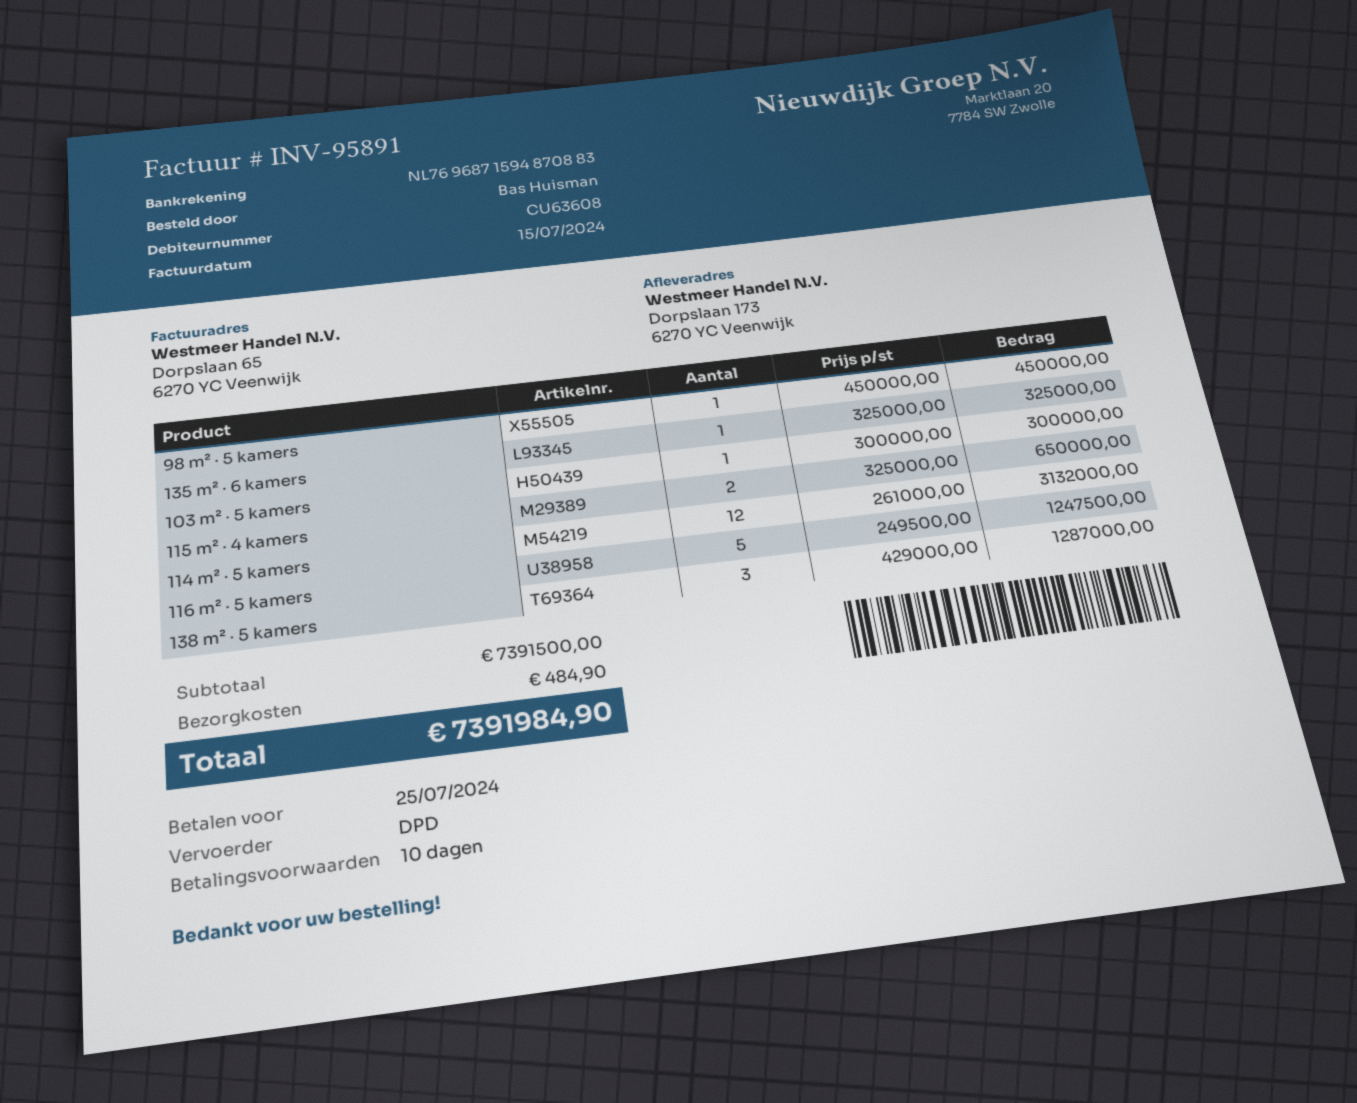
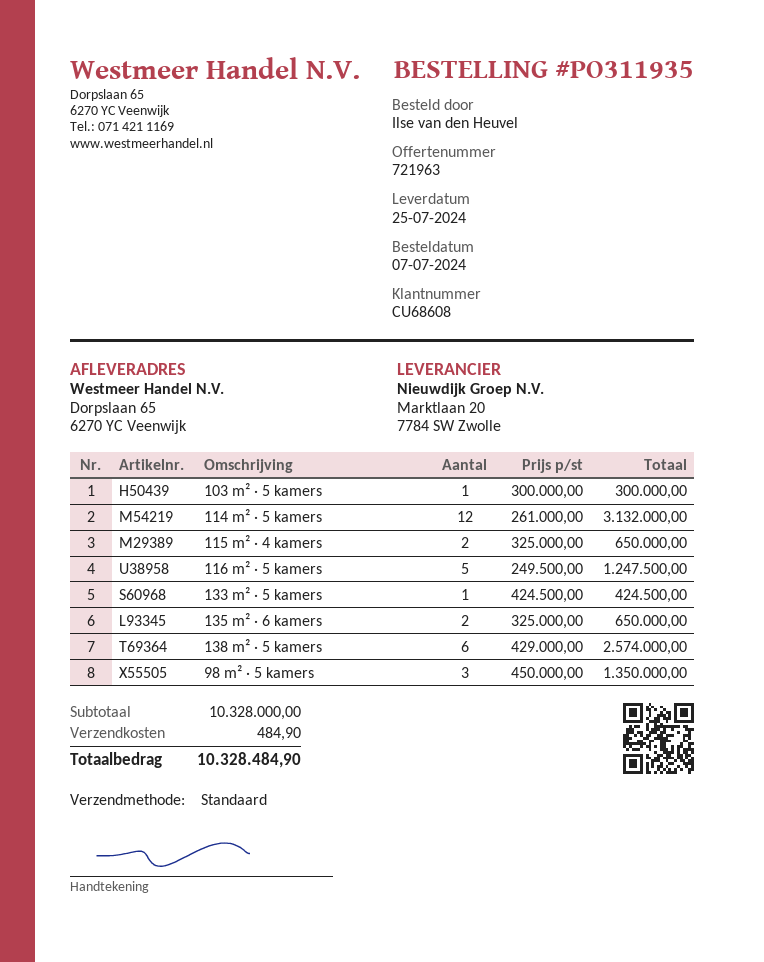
customer number: CU63608 -> CU68608
ordered by: Bas Huisman -> Ilse van den Heuvel
shipping method: DPD -> standard
ship to: Dorpslaan 173, 6270 YC Veenwijk -> Dorpslaan 65, 6270 YC Veenwijk
98 m² · 5 kamers: 1 x 450000.00 = 450000.00 -> 3 x 450000.00 = 1350000.00
135 m² · 6 kamers: 1 x 325000.00 = 325000.00 -> 2 x 325000.00 = 650000.00
138 m² · 5 kamers: 3 x 429000.00 = 1287000.00 -> 6 x 429000.00 = 2574000.00
133 m² · 5 kamers: none -> 1 x 424500.00 = 424500.00
subtotal: 7391500.00 -> 10328000.00
total: 7391984.90 -> 10328484.90

